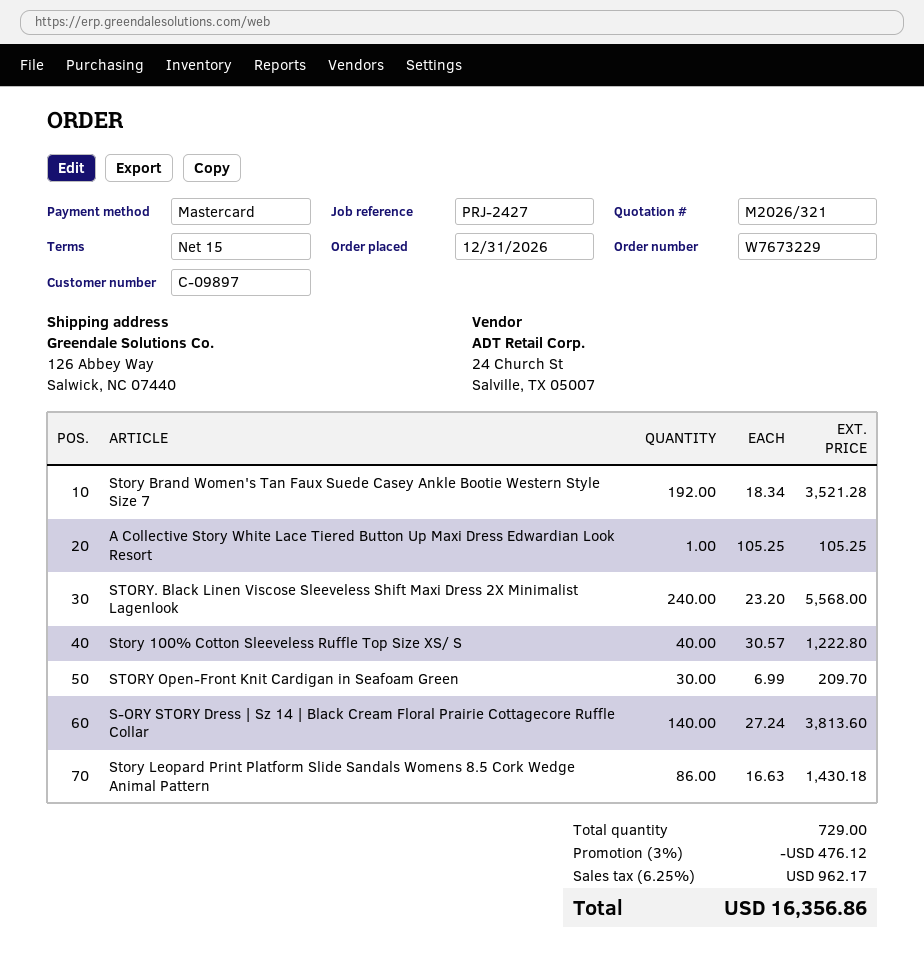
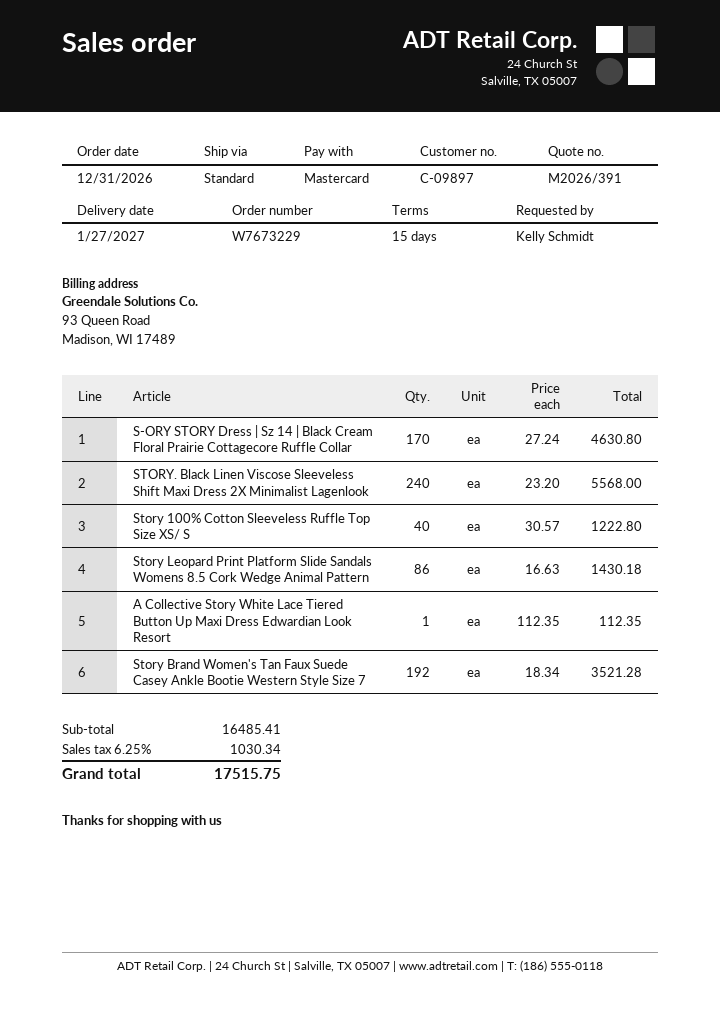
quote number: M2026/321 -> M2026/391
A Collective Story White Lace Tiered Button Up Maxi Dress Edwardian Look Resort: 1 x 105.25 = 105.25 -> 1 x 112.35 = 112.35
STORY Open-Front Knit Cardigan in Seafoam Green: 30 x 6.99 = 209.70 -> none
S-ORY STORY Dress | Sz 14 | Black Cream Floral Prairie Cottagecore Ruffle Collar: 140 x 27.24 = 3813.60 -> 170 x 27.24 = 4630.80
discount: 3% = 476.12 -> none
tax: 6.25% = 962.17 -> 6.25% = 1030.34
total: 16356.86 -> 17515.75

